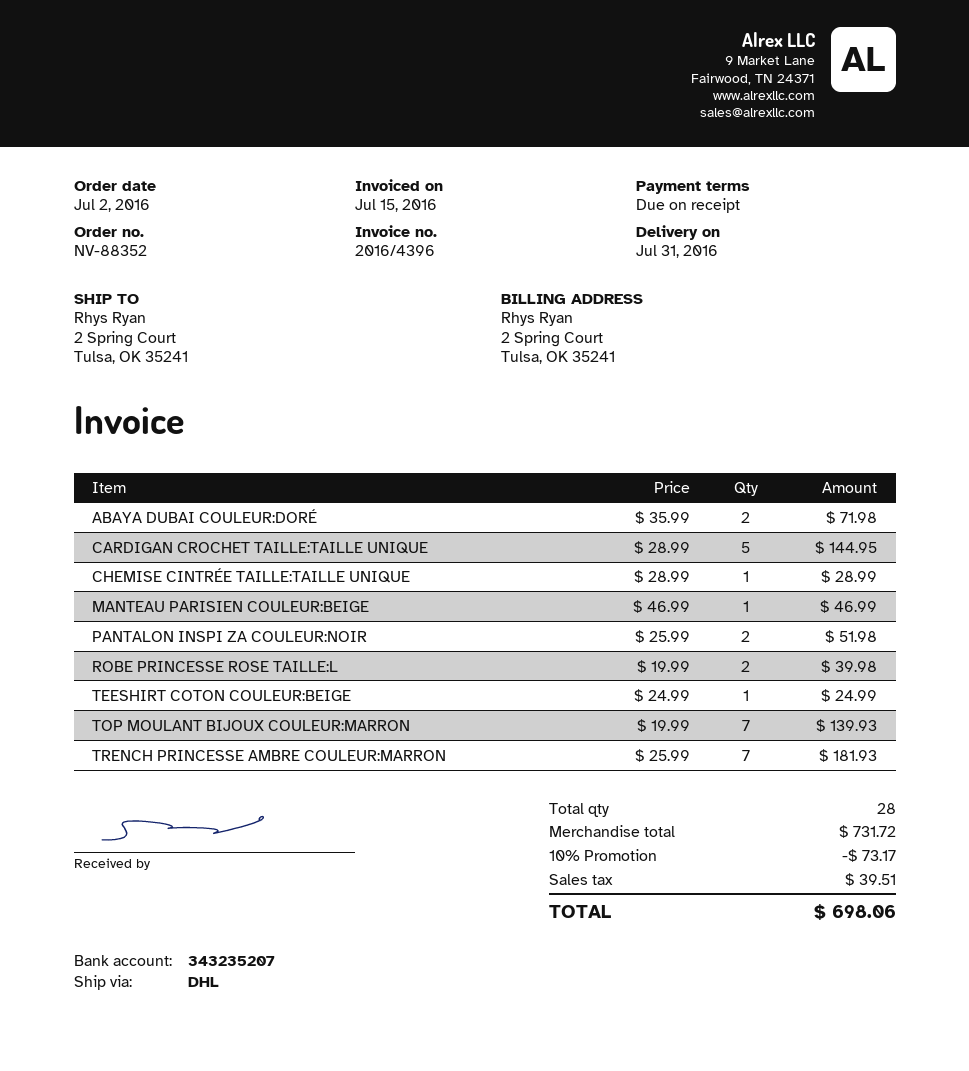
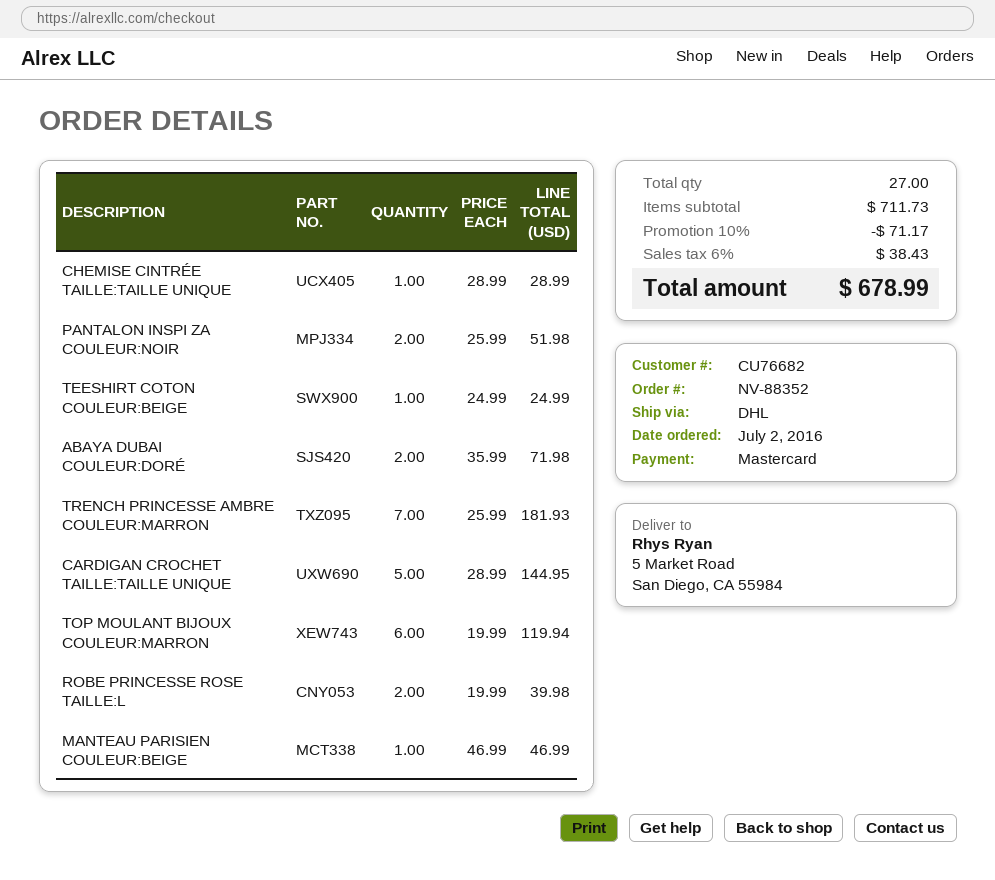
ship to: 2 Spring Court, Tulsa, OK 35241 -> 5 Market Road, San Diego, CA 55984
TOP MOULANT BIJOUX COULEUR:MARRON: 7 x 19.99 = 139.93 -> 6 x 19.99 = 119.94
total quantity: 28 -> 27
subtotal: 731.72 -> 711.73
discount: 10% = 73.17 -> 10% = 71.17
tax: 39.51 -> 38.43
total: 698.06 -> 678.99

